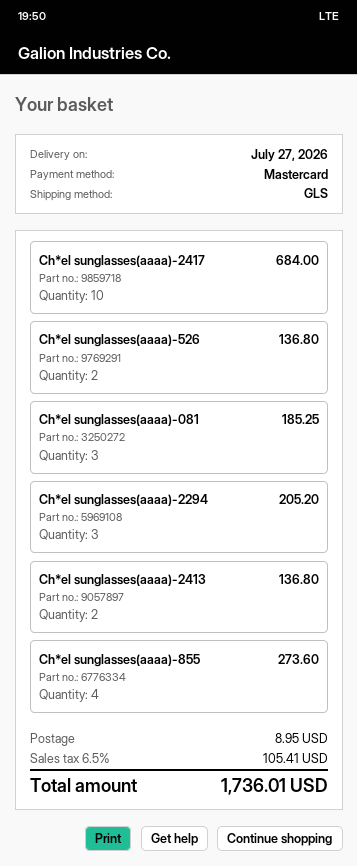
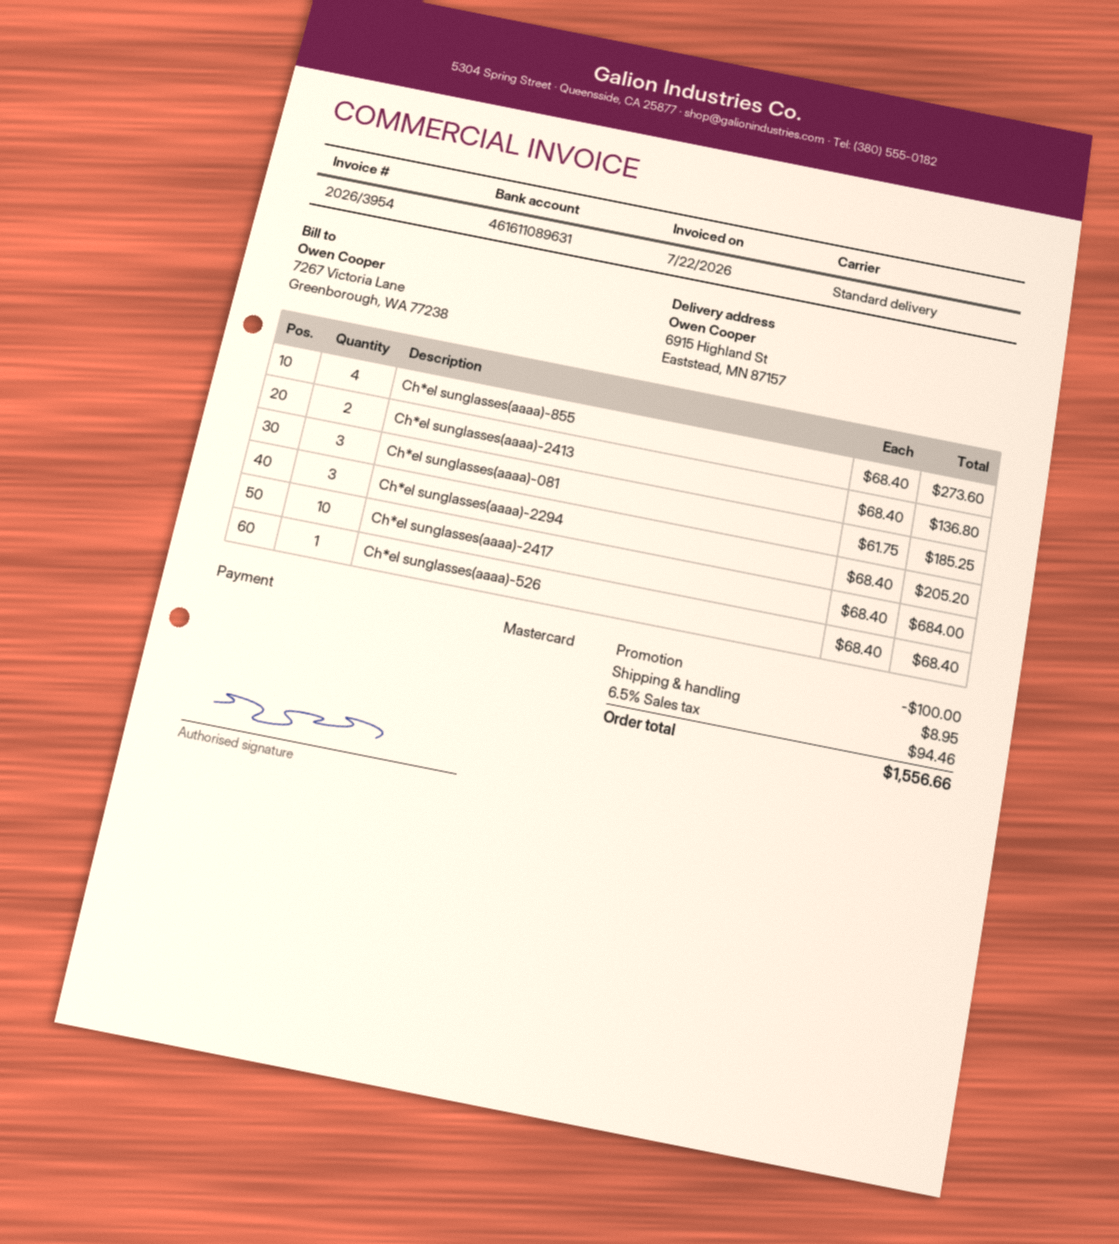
shipping method: GLS -> standard
Ch*el sunglasses(aaaa)-526: 2 for 136.80 -> 1 for 68.40
discount: none -> 100.00
tax: 6.5% = 105.41 -> 6.5% = 94.46
total: 1736.01 -> 1556.66

